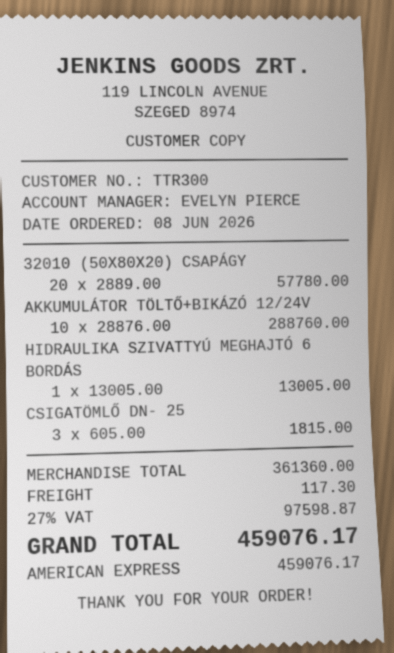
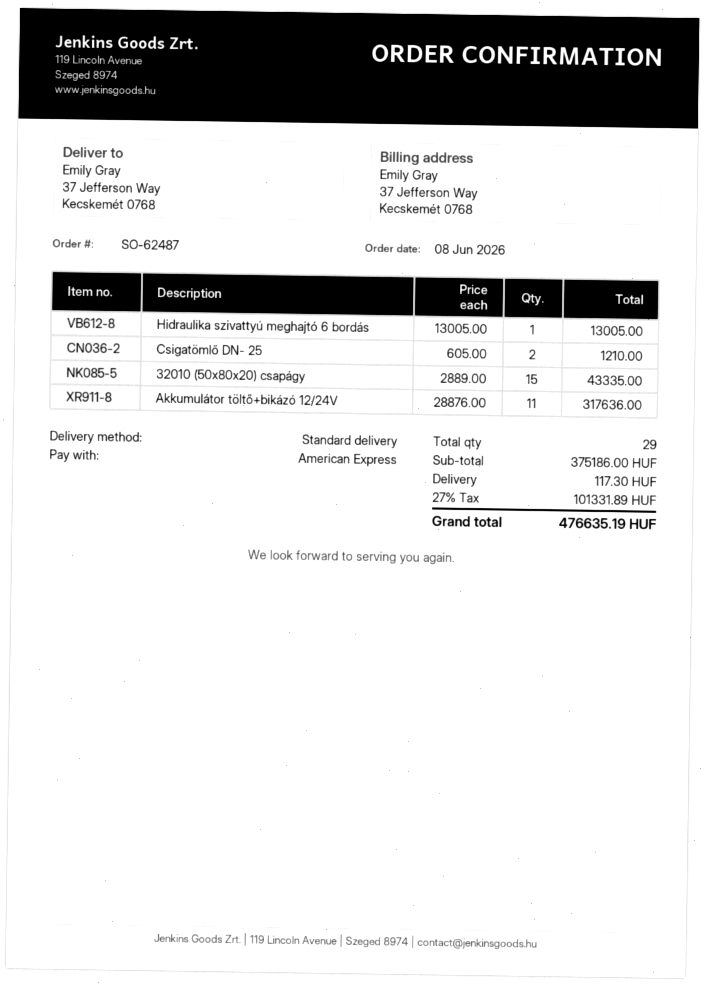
32010 (50X80X20) CSAPÁGY: 20 x 2889.00 = 57780.00 -> 15 x 2889.00 = 43335.00
AKKUMULÁTOR TÖLTŐ+BIKÁZÓ 12/24V: 10 x 28876.00 = 288760.00 -> 11 x 28876.00 = 317636.00
CSIGATÖMLŐ DN- 25: 3 x 605.00 = 1815.00 -> 2 x 605.00 = 1210.00
subtotal: 361360.00 -> 375186.00
tax: 27% = 97598.87 -> 27% = 101331.89
total: 459076.17 -> 476635.19

